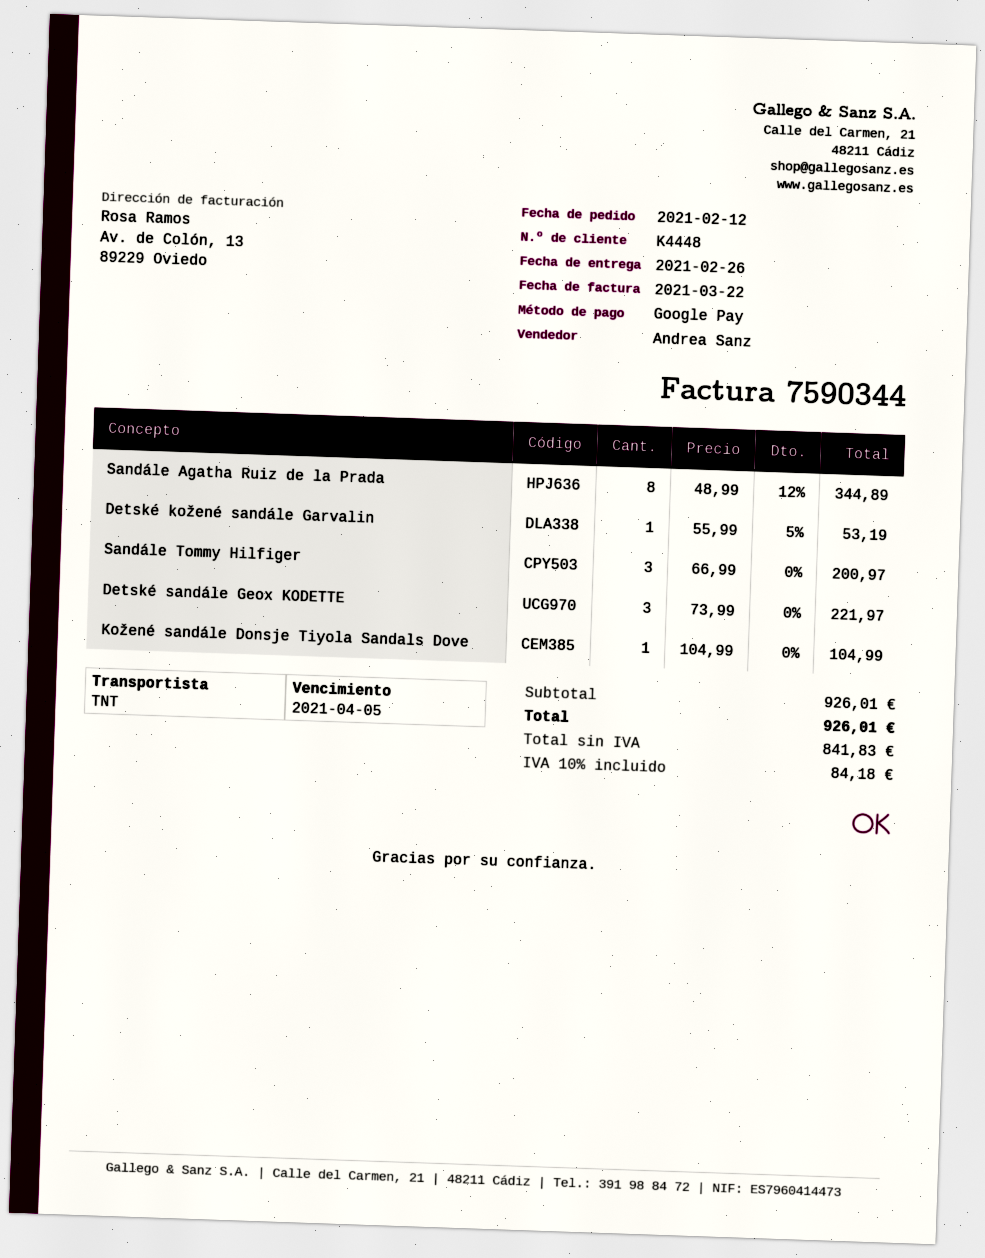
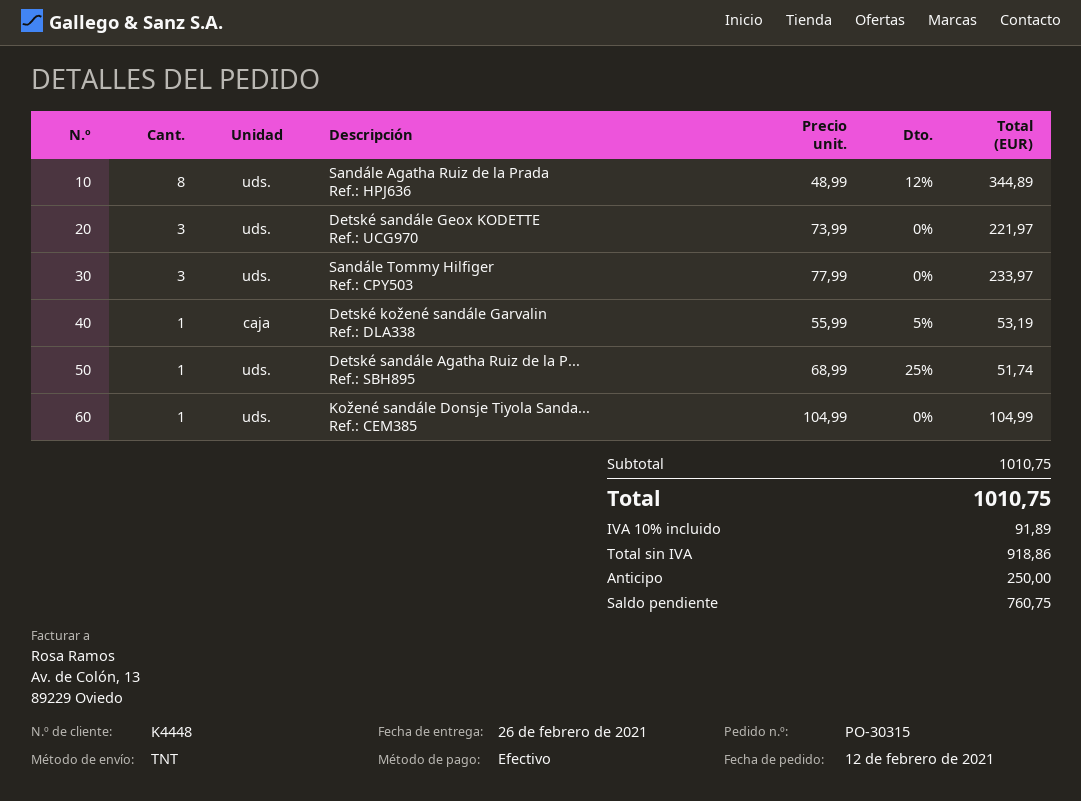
payment method: Google Pay -> cash
Sandále Tommy Hilfiger: 3 x 66.99 = 200.97 -> 3 x 77.99 = 233.97
Detské sandále Agatha Ruiz de la P...: none -> 1 x 68.99 - 25% = 51.74
subtotal: 926.01 -> 1010.75
net: 841.83 -> 918.86
tax: 10% = 84.18 -> 10% = 91.89
total: 926.01 -> 1010.75

